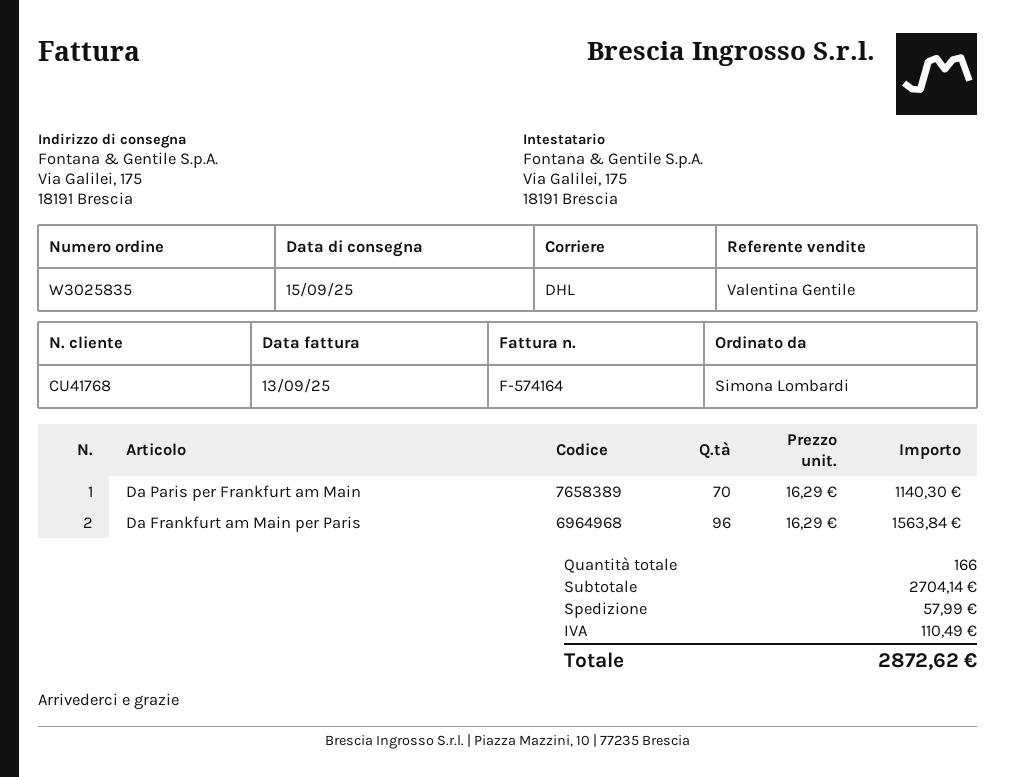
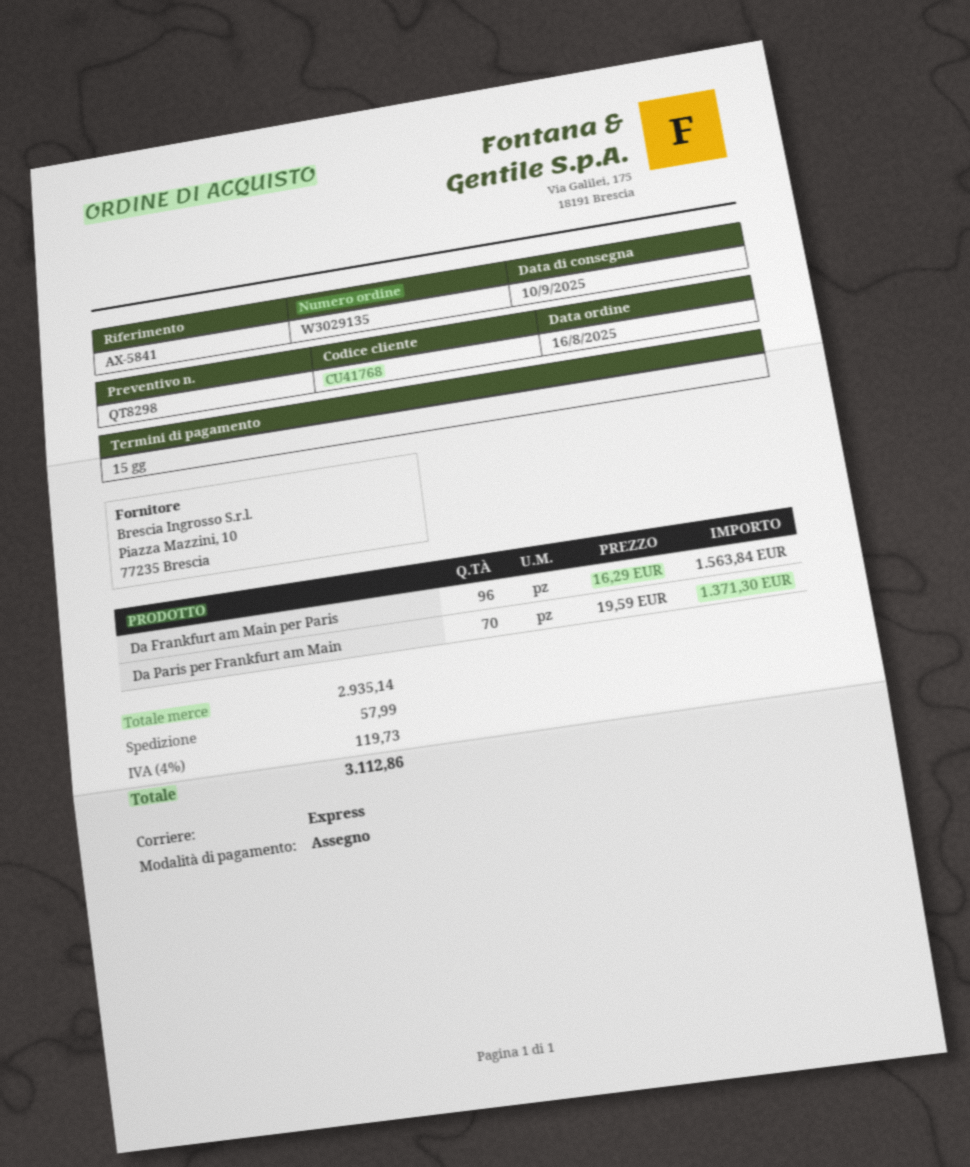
order number: W3025835 -> W3029135
delivery date: 2025-09-15 -> 2025-09-10
shipping method: DHL -> express
Da Paris per Frankfurt am Main: 70 x 16.29 = 1140.30 -> 70 x 19.59 = 1371.30
subtotal: 2704.14 -> 2935.14
tax: 110.49 -> 119.73
total: 2872.62 -> 3112.86

